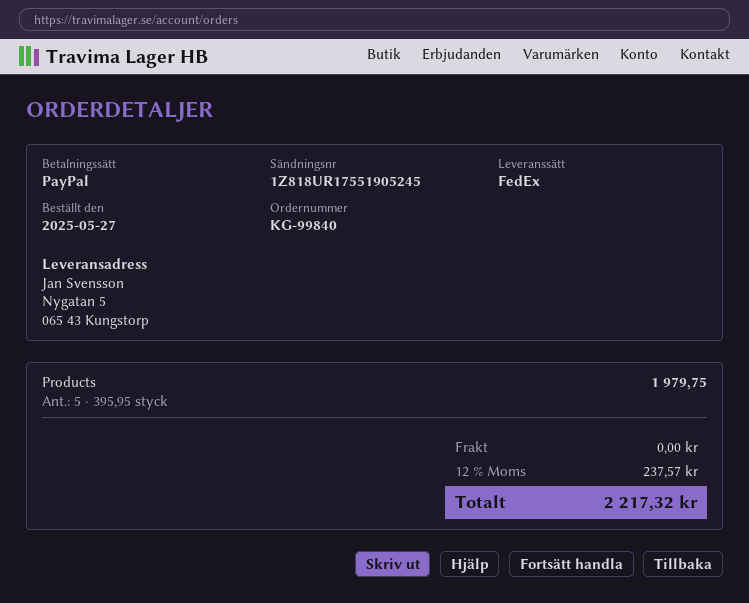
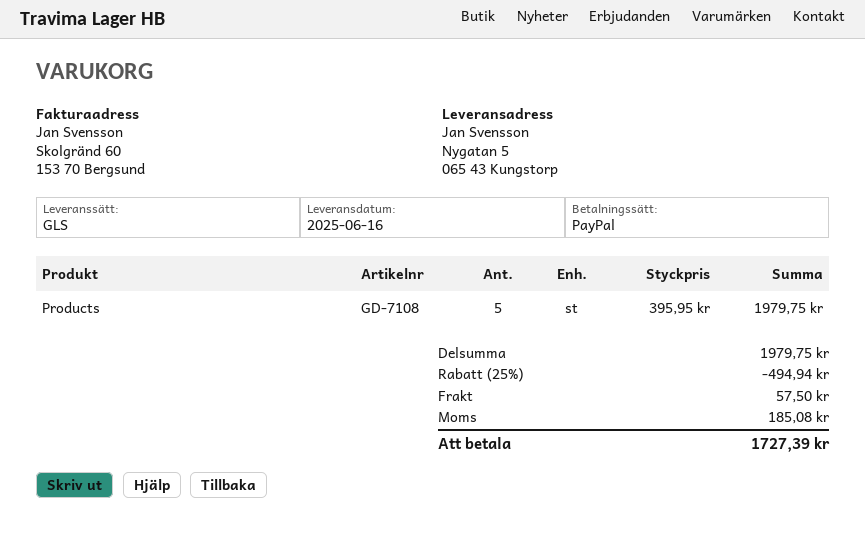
shipping method: FedEx -> GLS
discount: none -> 25% = 494.94
shipping: 0.00 -> 57.50
tax: 237.57 -> 185.08
total: 2217.32 -> 1727.39

